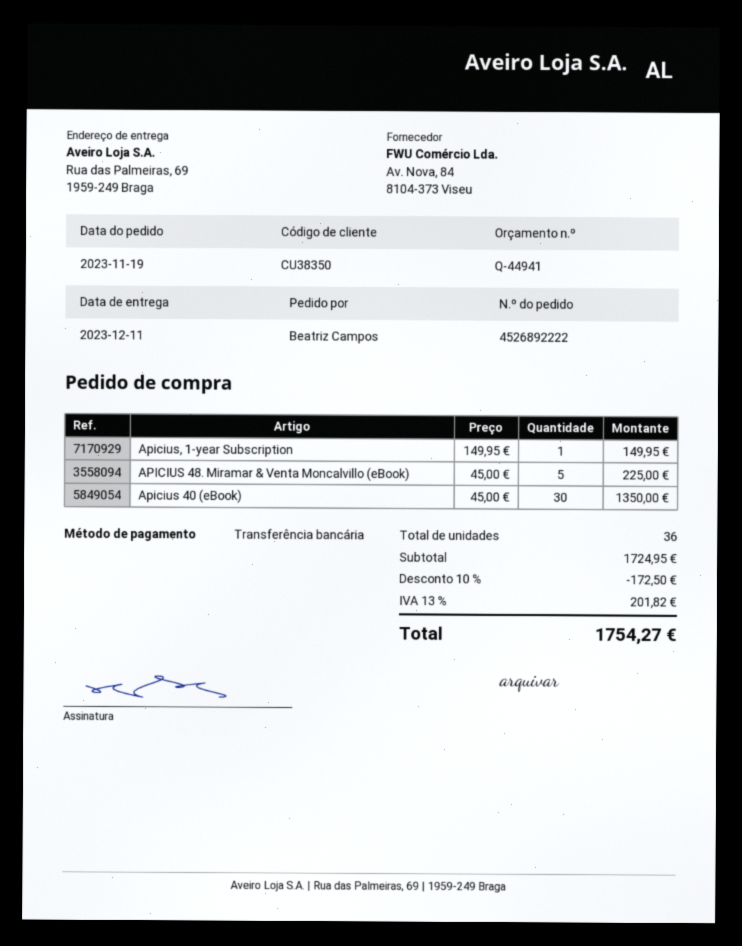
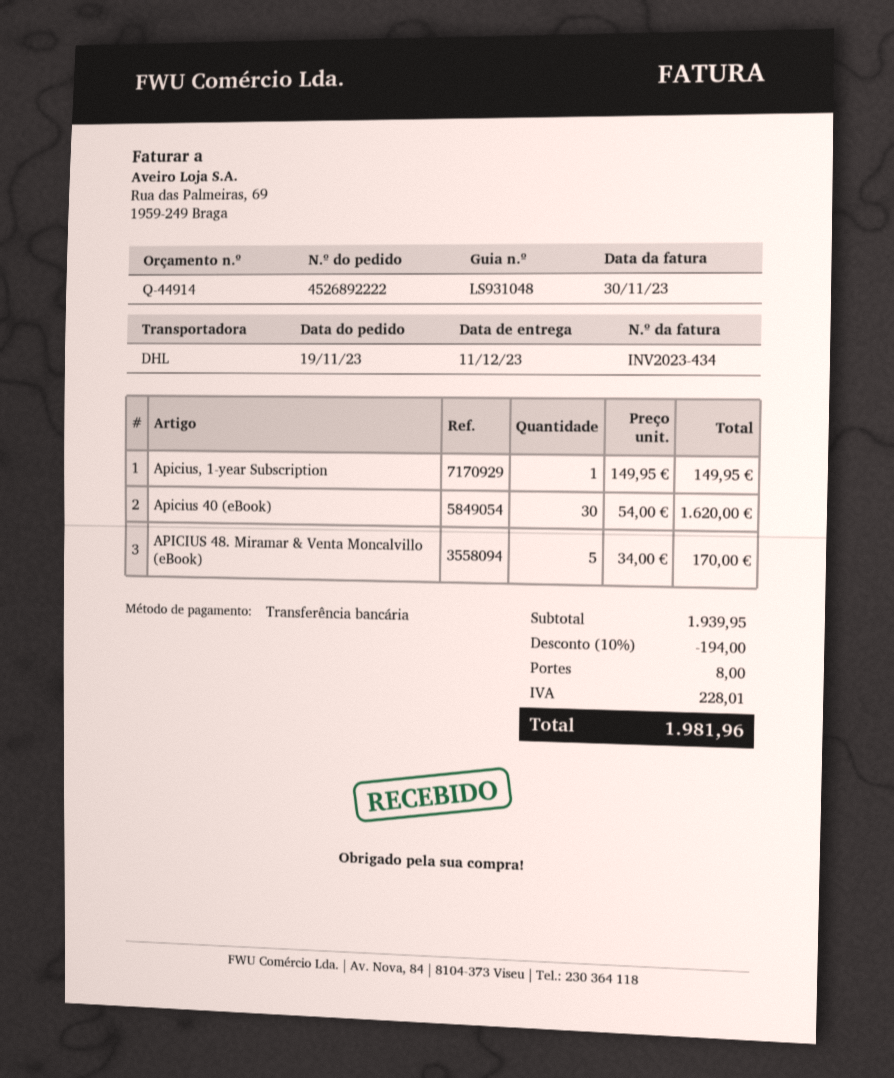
quote number: Q-44941 -> Q-44914
APICIUS 48. Miramar & Venta Moncalvillo (eBook): 5 x 45.00 = 225.00 -> 5 x 34.00 = 170.00
Apicius 40 (eBook): 30 x 45.00 = 1350.00 -> 30 x 54.00 = 1620.00
subtotal: 1724.95 -> 1939.95
discount: 10% = 172.50 -> 10% = 194.00
shipping: none -> 8.00
tax: 201.82 -> 228.01
total: 1754.27 -> 1981.96

